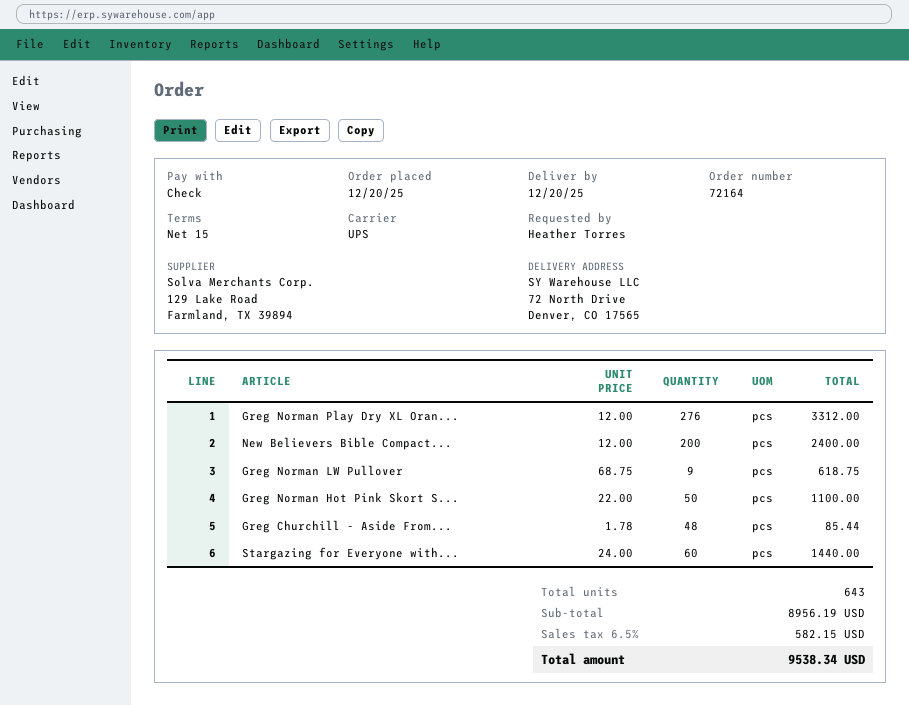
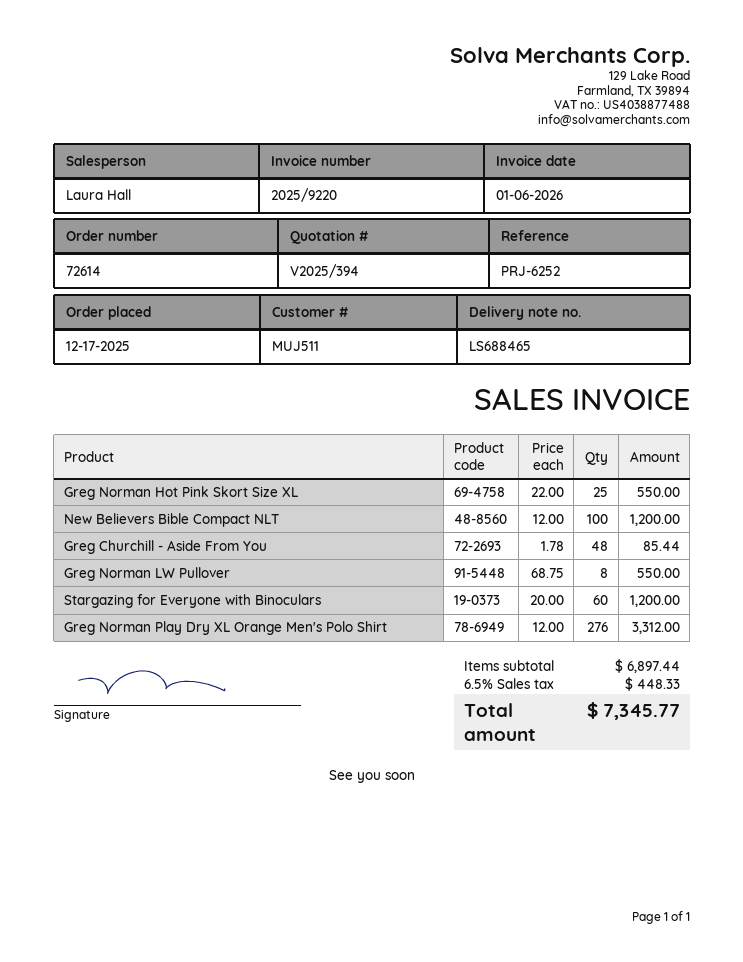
order number: 72164 -> 72614
order date: 2025-12-20 -> 2025-12-17
New Believers Bible Compact...: 200 x 12.00 = 2400.00 -> 100 x 12.00 = 1200.00
Greg Norman LW Pullover: 9 x 68.75 = 618.75 -> 8 x 68.75 = 550.00
Greg Norman Hot Pink Skort S...: 50 x 22.00 = 1100.00 -> 25 x 22.00 = 550.00
Stargazing for Everyone with...: 60 x 24.00 = 1440.00 -> 60 x 20.00 = 1200.00
subtotal: 8956.19 -> 6897.44
tax: 6.5% = 582.15 -> 6.5% = 448.33
total: 9538.34 -> 7345.77

